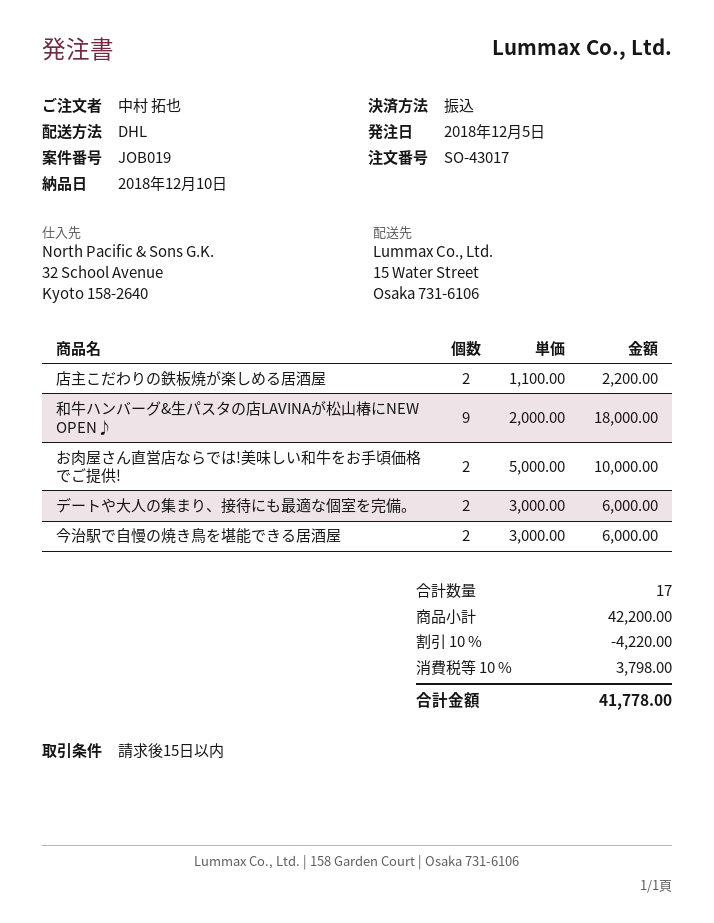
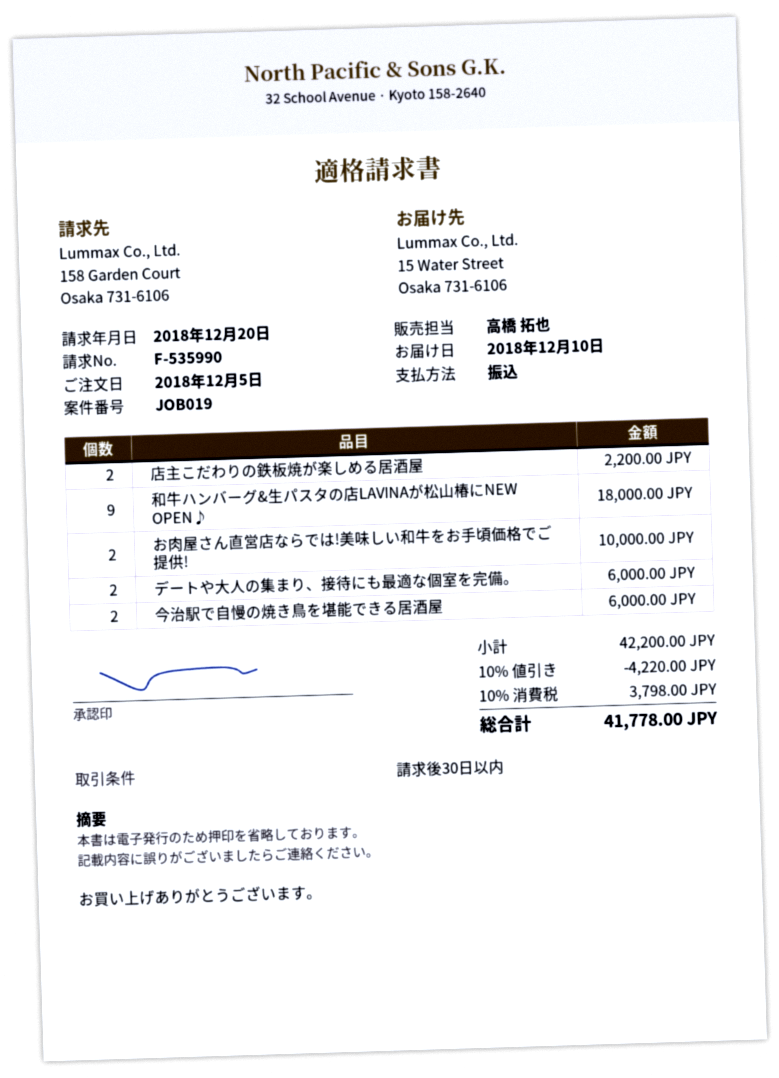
payment terms: 15 days -> 30 days

